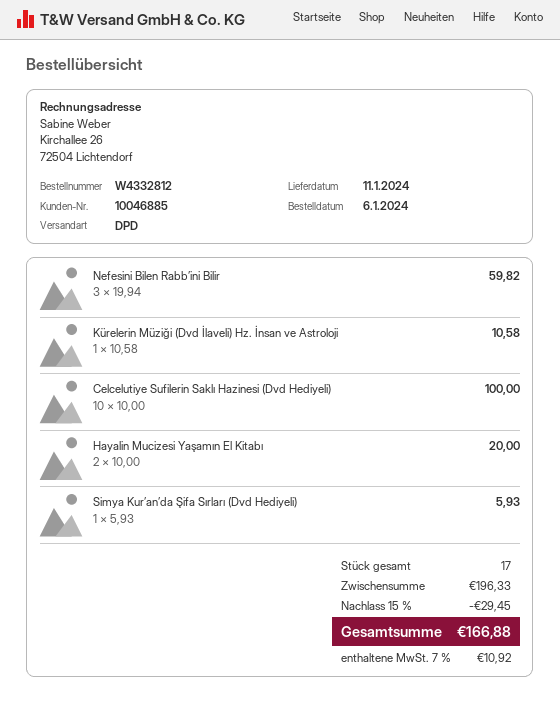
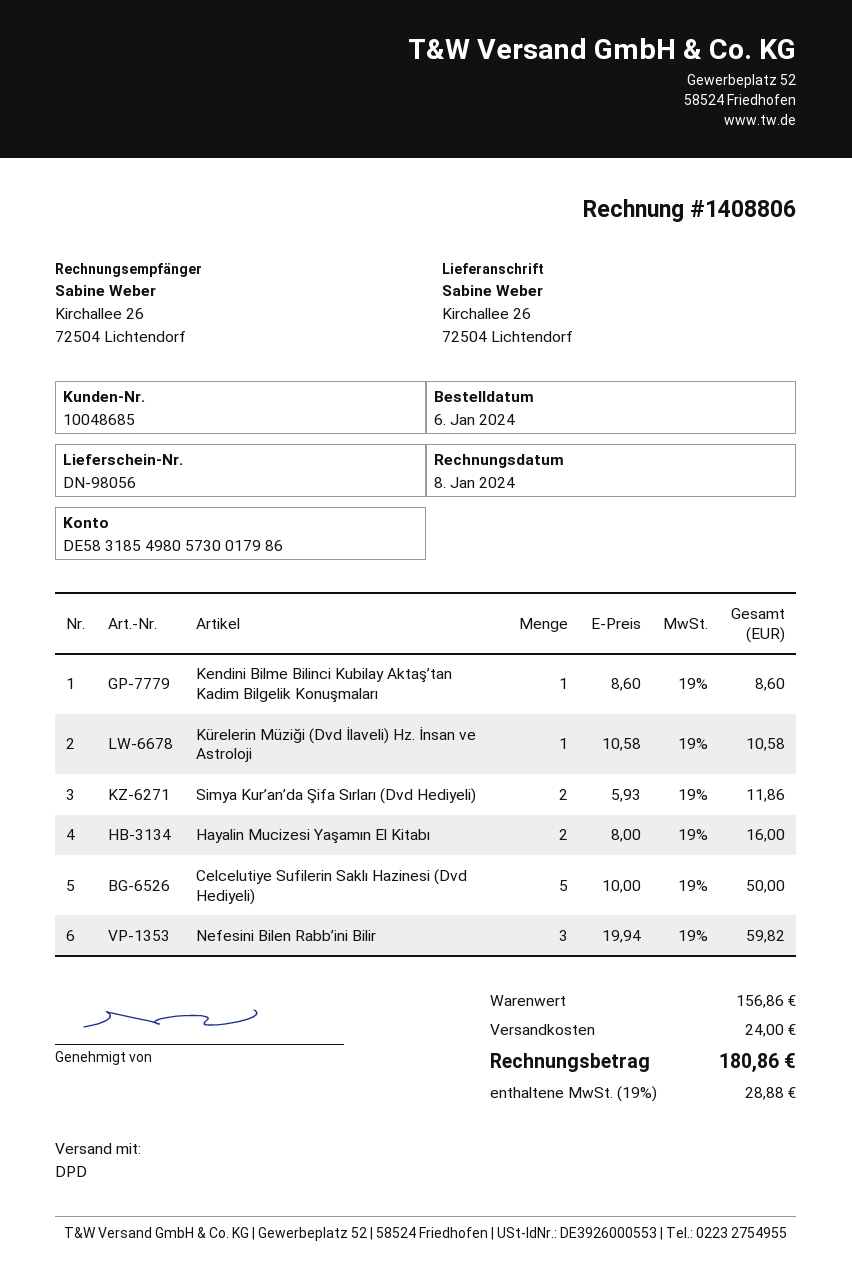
customer number: 10046885 -> 10048685
Celcelutiye Sufilerin Saklı Hazinesi (Dvd Hediyeli): 10 x 10.00 = 100.00 -> 5 x 10.00 = 50.00
Hayalin Mucizesi Yaşamın El Kitabı: 2 x 10.00 = 20.00 -> 2 x 8.00 = 16.00
Simya Kur’an’da Şifa Sırları (Dvd Hediyeli): 1 x 5.93 = 5.93 -> 2 x 5.93 = 11.86
Kendini Bilme Bilinci Kubilay Aktaş’tan Kadim Bilgelik Konuşmaları: none -> 1 x 8.60 = 8.60
subtotal: 196.33 -> 156.86
discount: 15% = 29.45 -> none
shipping: none -> 24.00
tax: 7% = 10.92 -> 19% = 28.88
total: 166.88 -> 180.86

